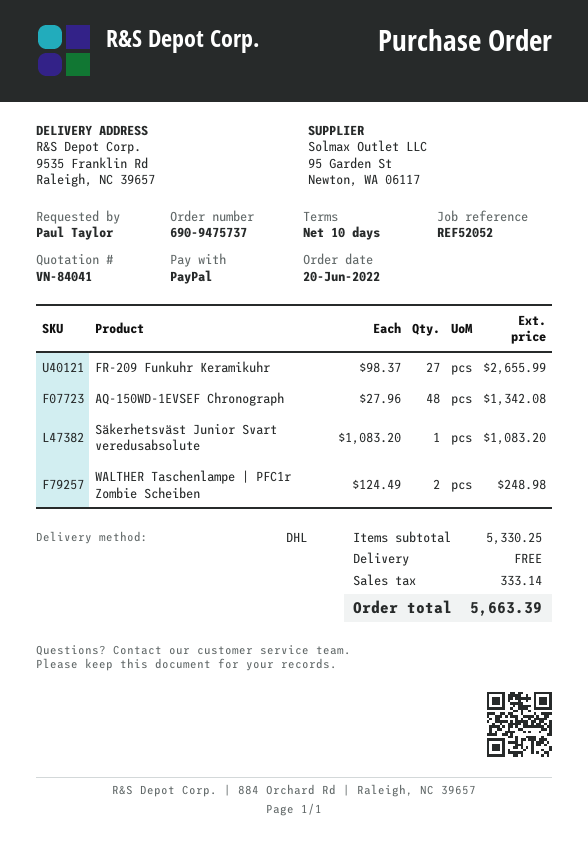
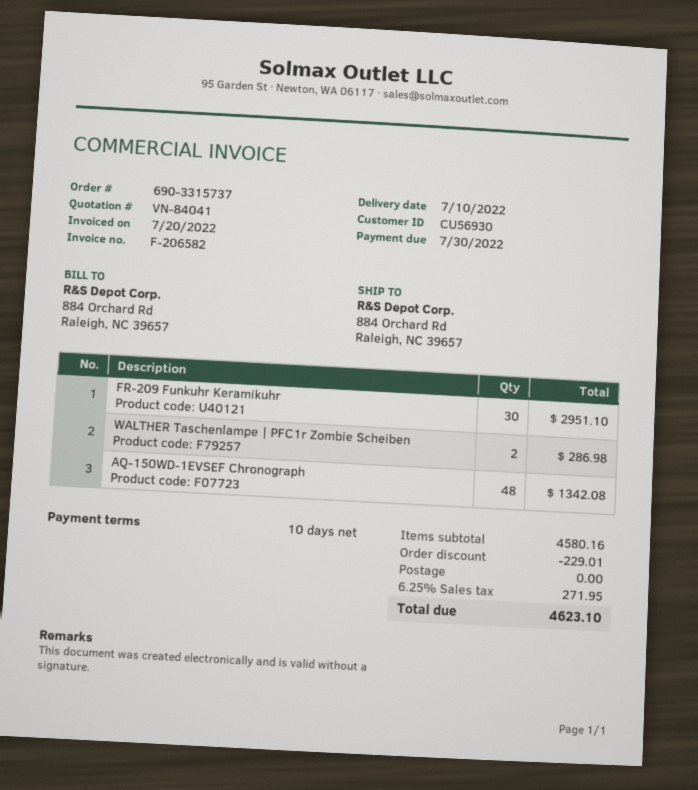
order number: 690-9475737 -> 690-3315737
ship to: 9535 Franklin Rd, Raleigh, NC 39657 -> 884 Orchard Rd, Raleigh, NC 39657
FR-209 Funkuhr Keramikuhr: 27 for 2655.99 -> 30 for 2951.10
Säkerhetsväst Junior Svart veredusabsolute: 1 for 1083.20 -> none
WALTHER Taschenlampe | PFC1r Zombie Scheiben: 2 for 248.98 -> 2 for 286.98
subtotal: 5330.25 -> 4580.16
discount: none -> 229.01
tax: 333.14 -> 271.95
total: 5663.39 -> 4623.10

